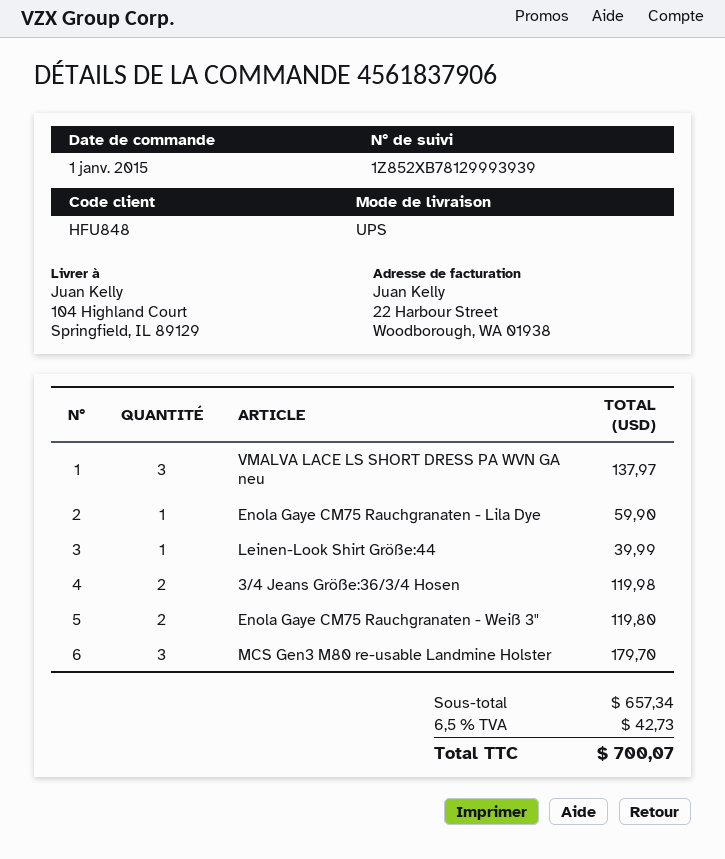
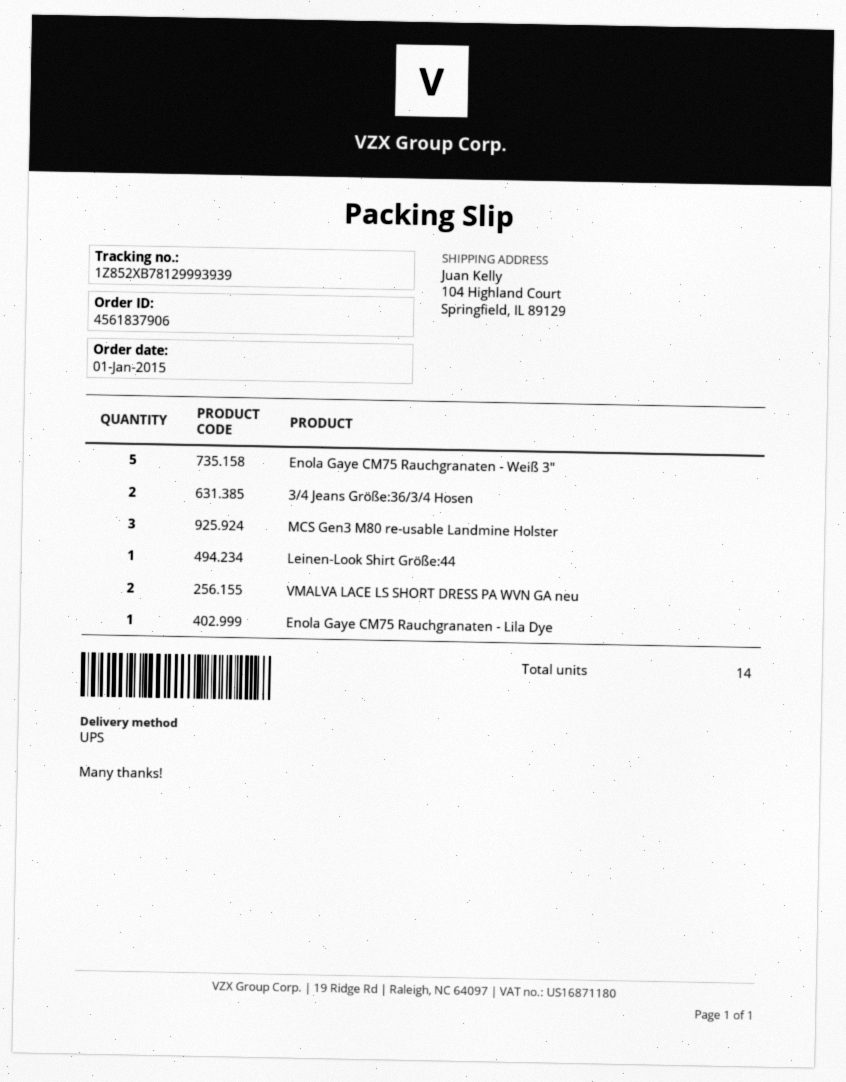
VMALVA LACE LS SHORT DRESS PA WVN GA neu: 3 -> 2
Enola Gaye CM75 Rauchgranaten - Weiß 3": 2 -> 5

